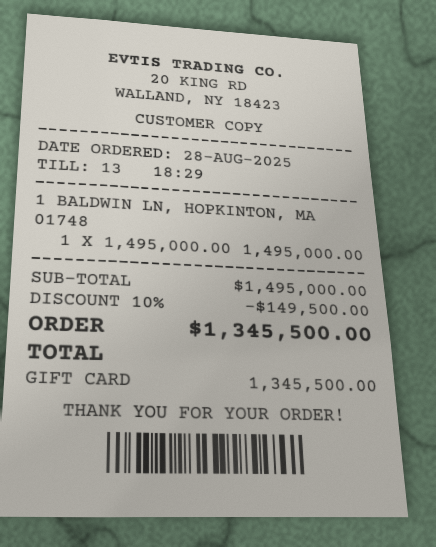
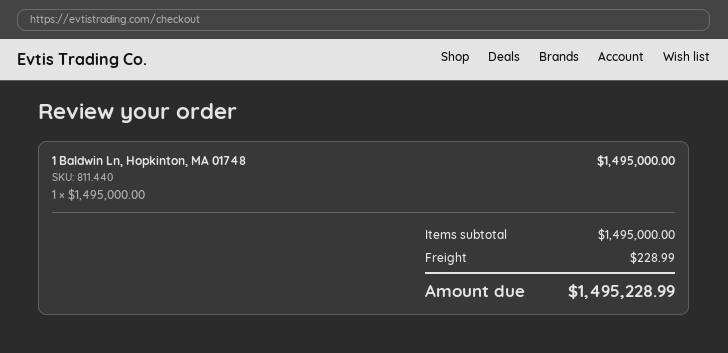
discount: 10% = 149500.00 -> none
shipping: none -> 228.99
total: 1345500.00 -> 1495228.99

